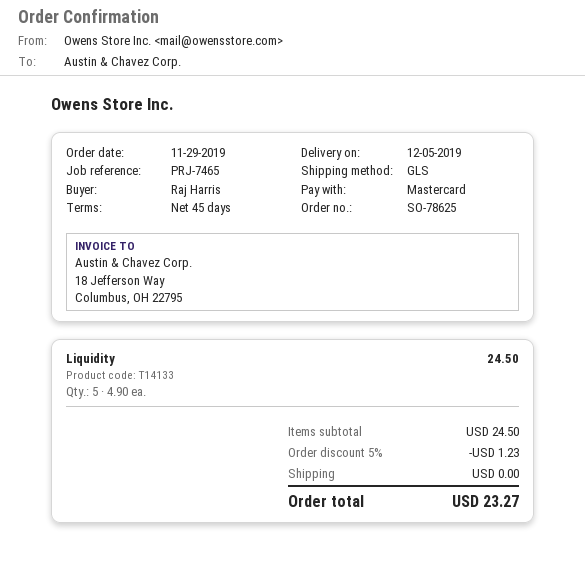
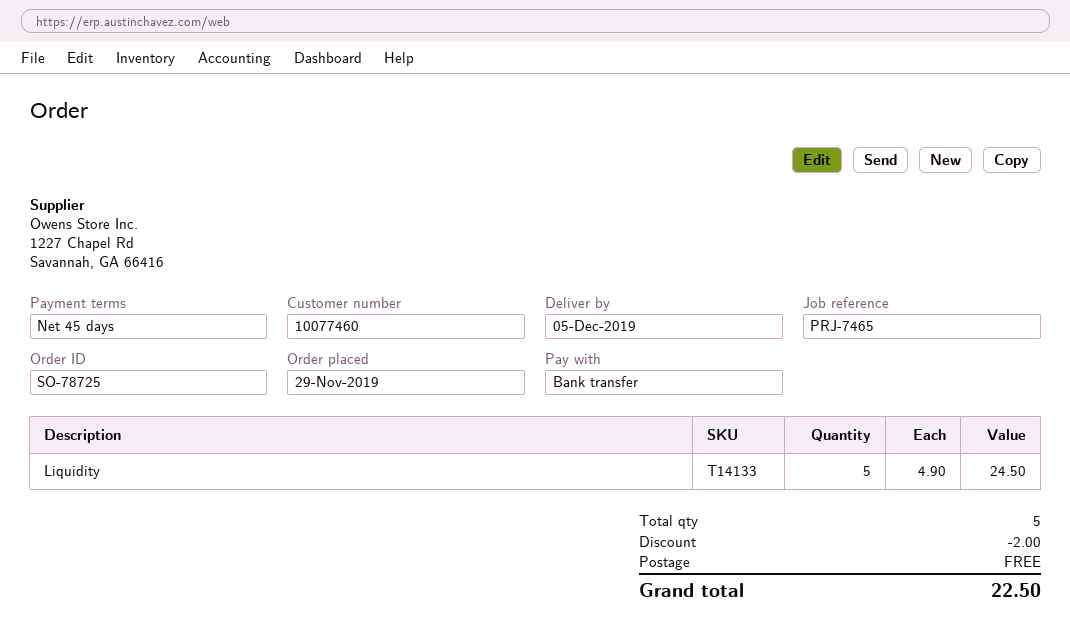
order number: SO-78625 -> SO-78725
payment method: Mastercard -> bank transfer
discount: 1.23 -> 2.00
total: 23.27 -> 22.50

